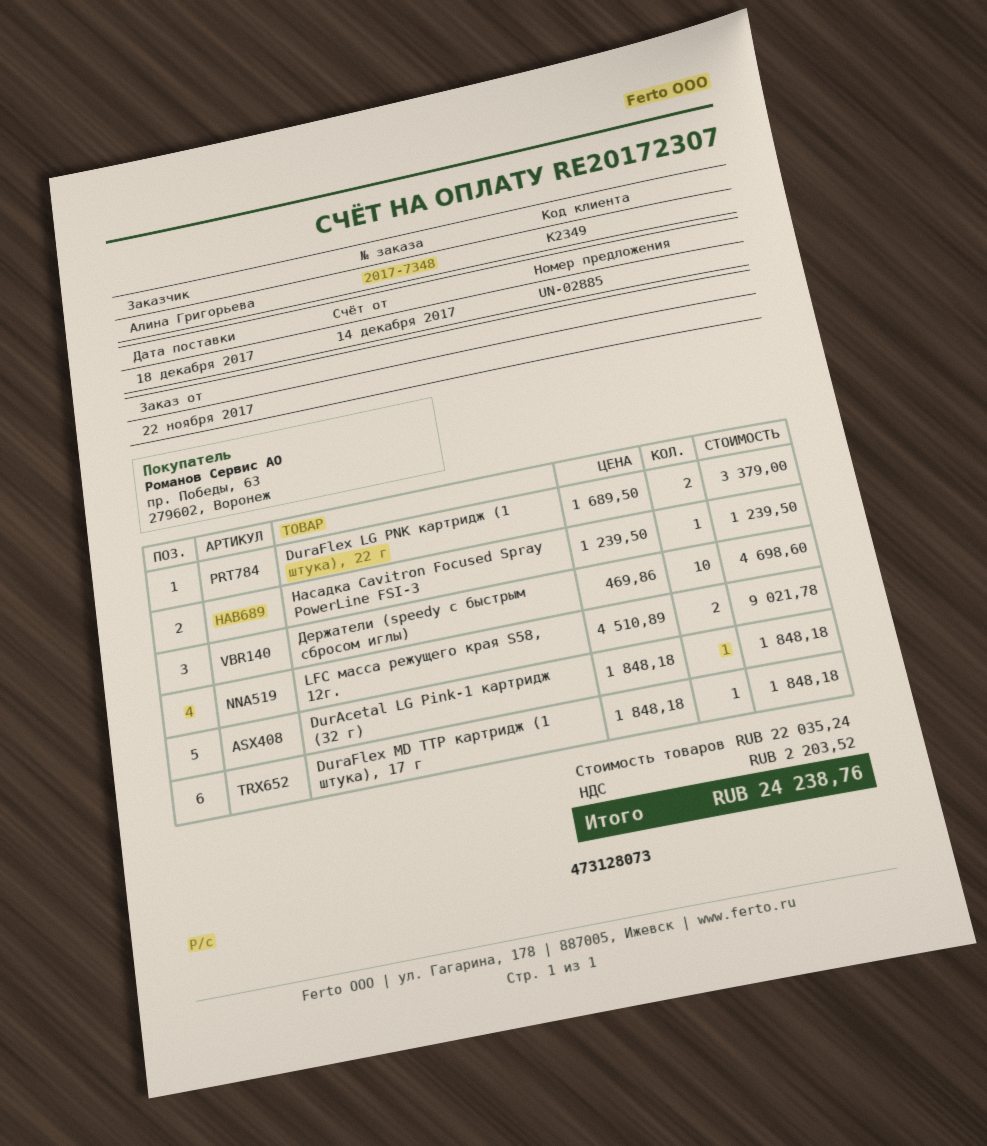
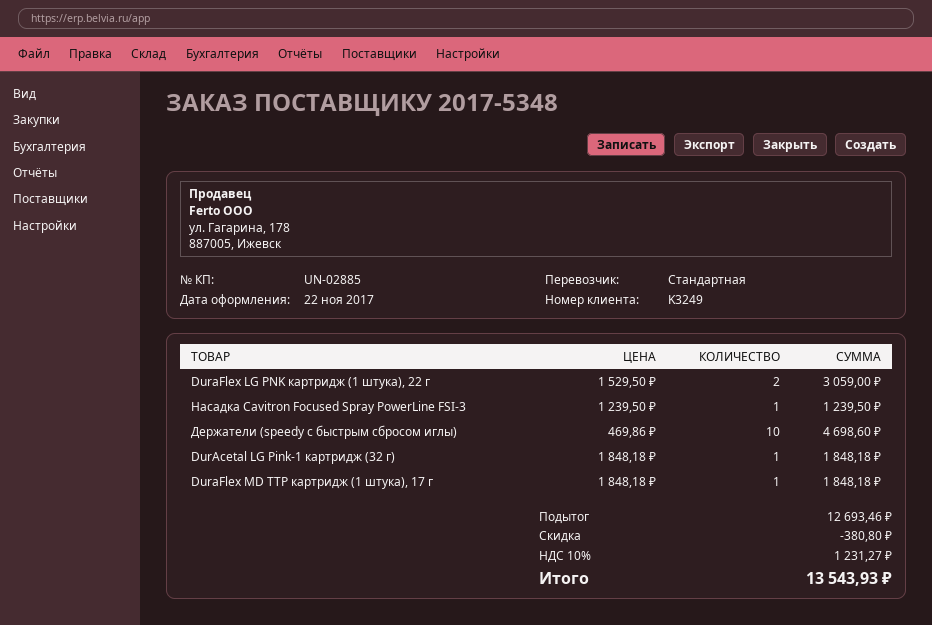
order number: 2017-7348 -> 2017-5348
customer number: K2349 -> K3249
DuraFlex LG PNK картридж (1 штука), 22 г: 2 x 1689.50 = 3379.00 -> 2 x 1529.50 = 3059.00
LFC масса режущего края S58, 12г.: 2 x 4510.89 = 9021.78 -> none
subtotal: 22035.24 -> 12693.46
discount: none -> 380.80
tax: 2203.52 -> 1231.27
total: 24238.76 -> 13543.93

